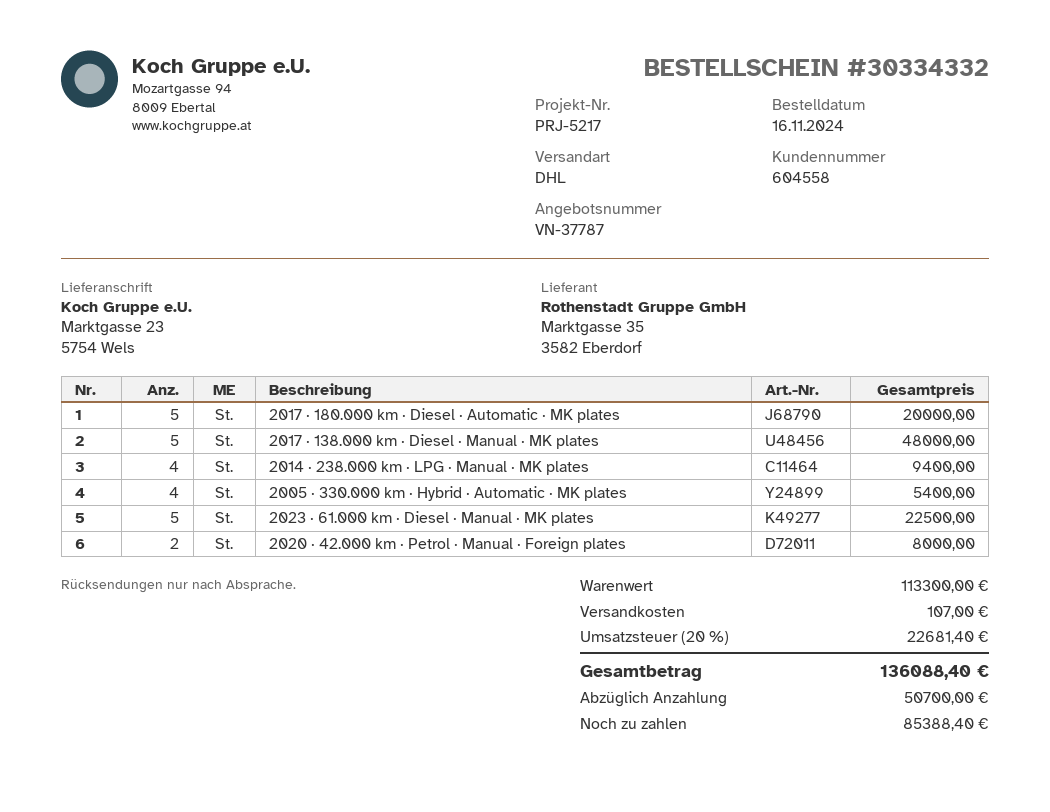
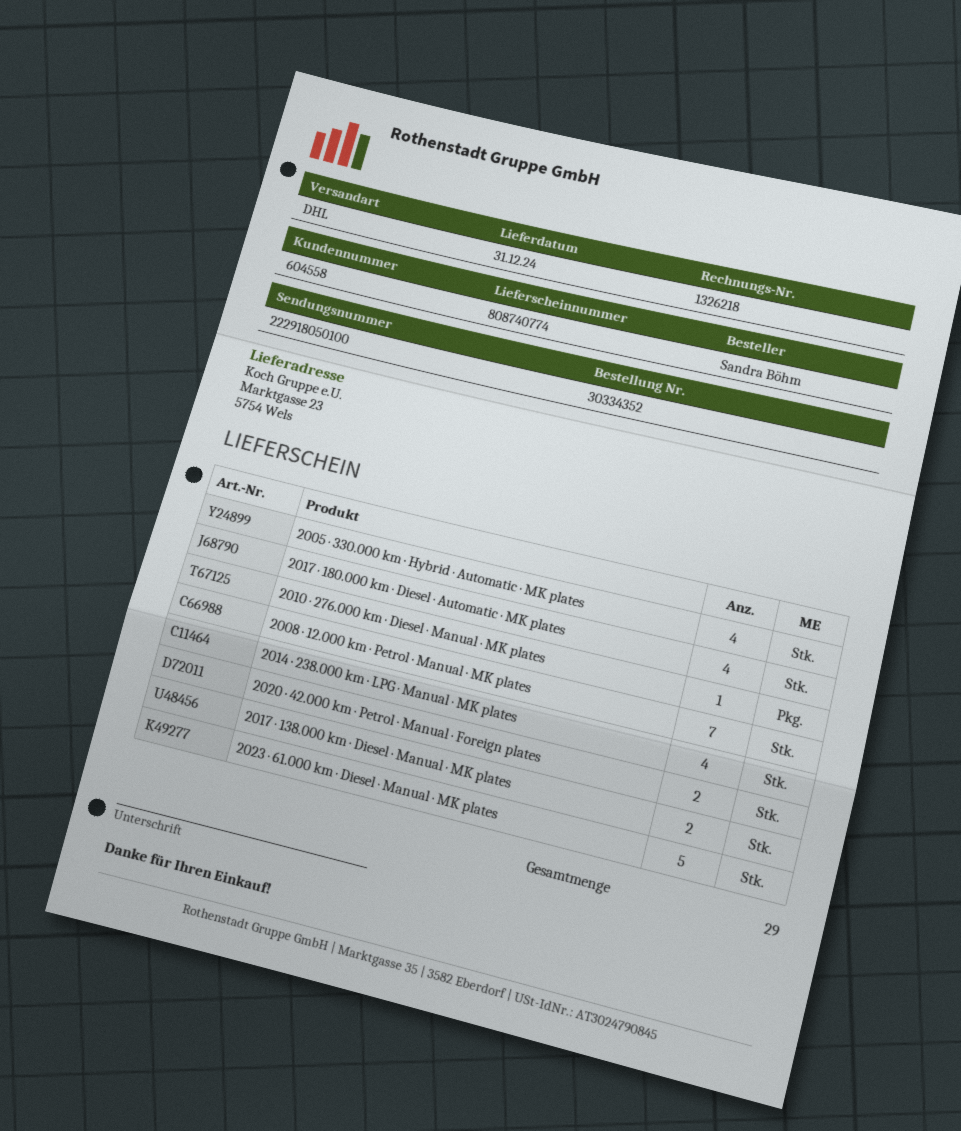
order number: 30334332 -> 30334352
2017 · 180.000 km · Diesel · Automatic · MK plates: 5 -> 4
2017 · 138.000 km · Diesel · Manual · MK plates: 5 -> 2
2010 · 276.000 km · Diesel · Manual · MK plates: none -> 1
2008 · 12.000 km · Petrol · Manual · MK plates: none -> 7

